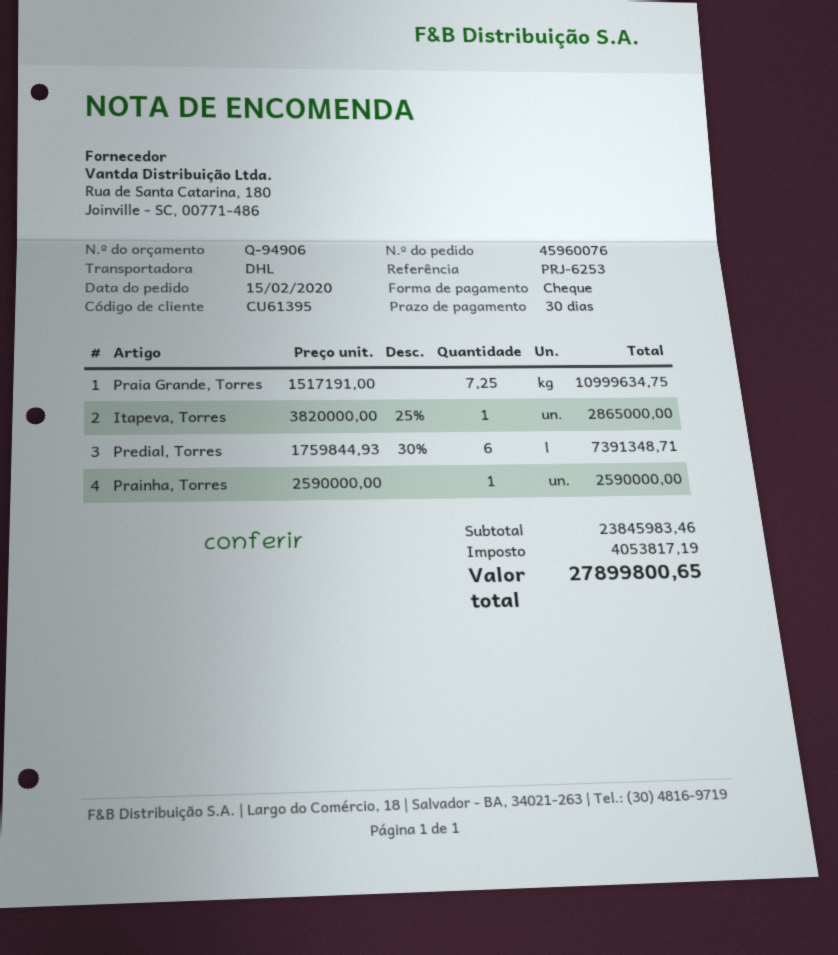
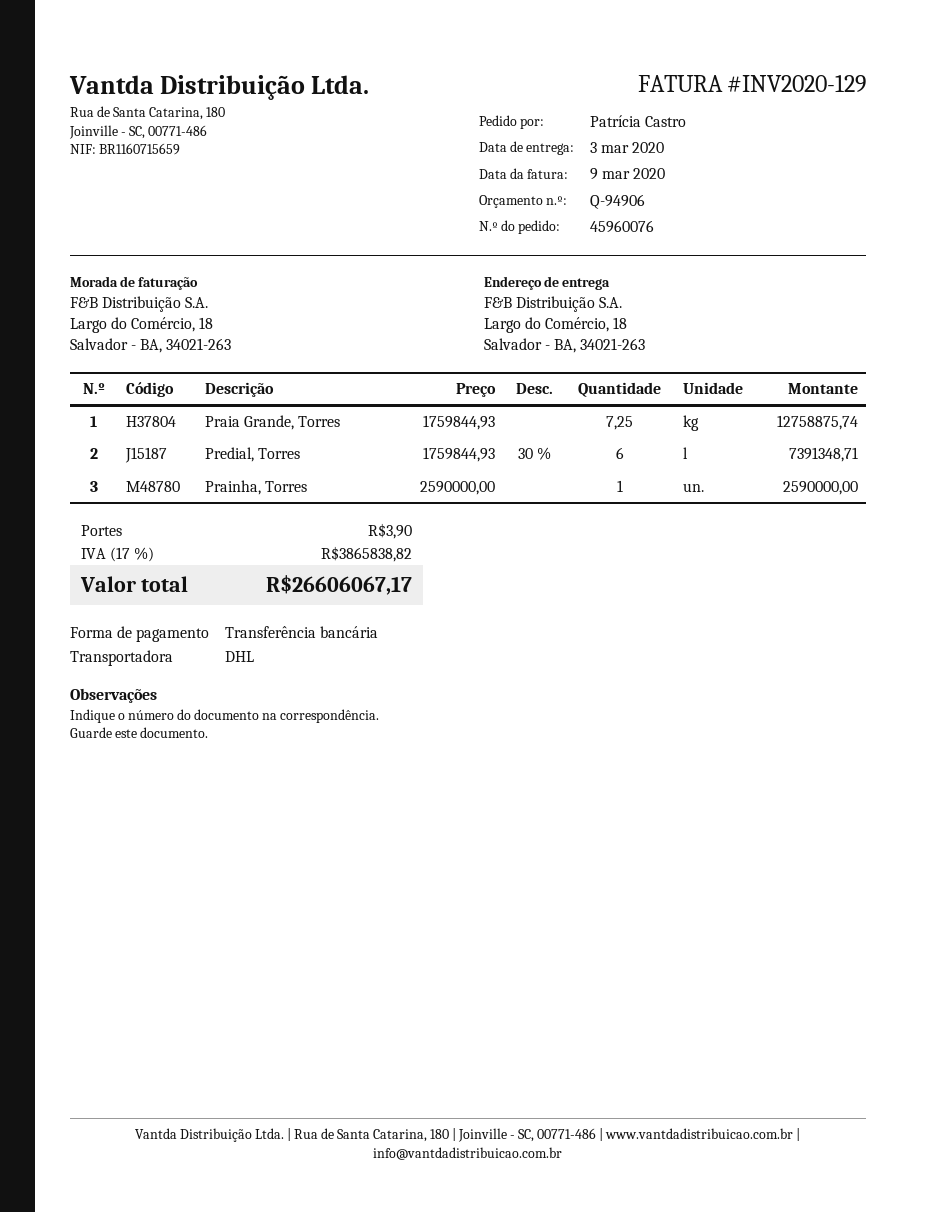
payment method: cheque -> bank transfer
Praia Grande, Torres: 7.25 x 1517191.00 = 10999634.75 -> 7.25 x 1759844.93 = 12758875.74
Itapeva, Torres: 1 x 3820000.00 - 25% = 2865000.00 -> none
shipping: none -> 3.90
tax: 4053817.19 -> 3865838.82
total: 27899800.65 -> 26606067.17

